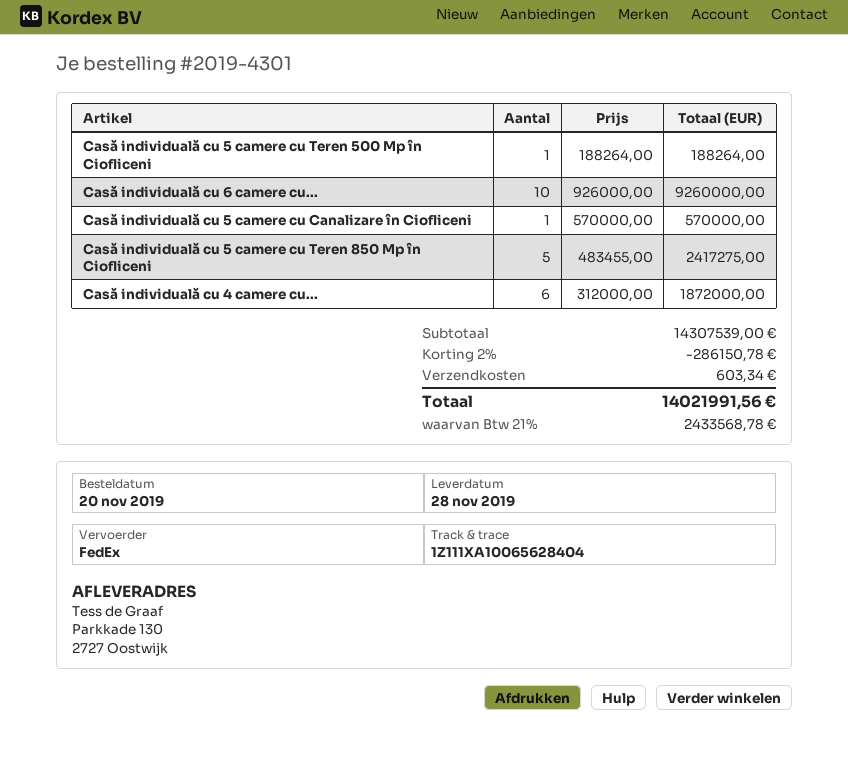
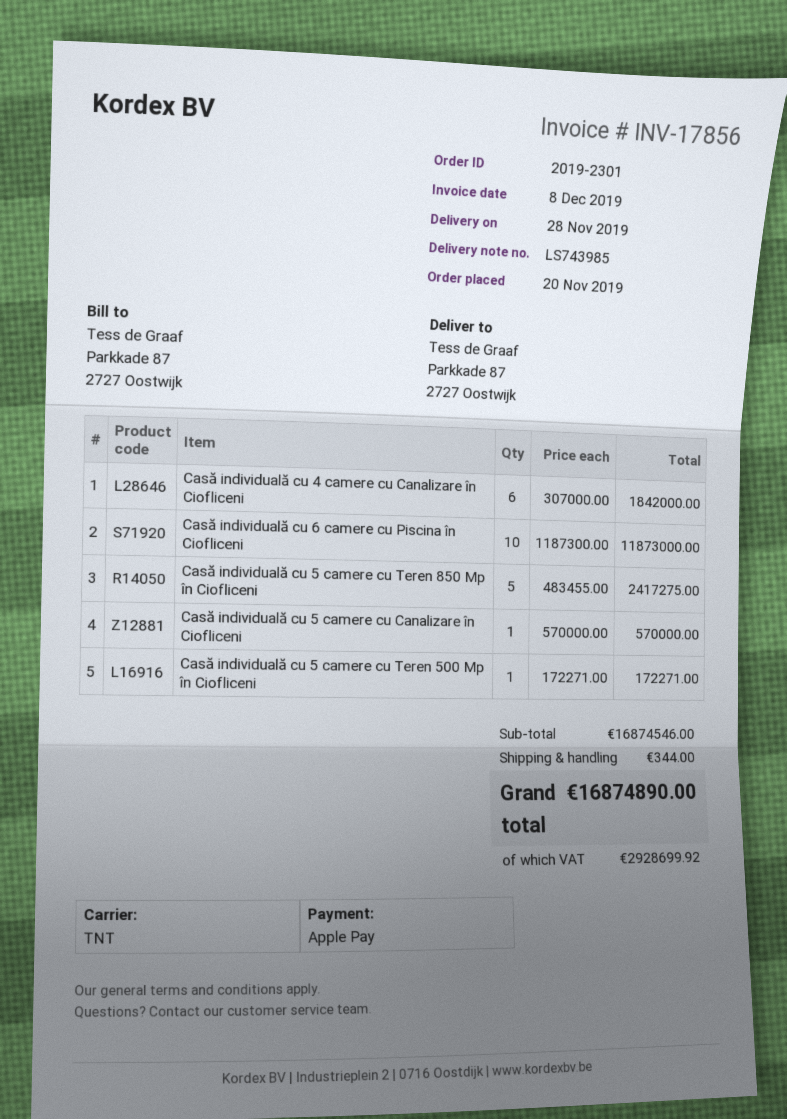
order number: 2019-4301 -> 2019-2301
shipping method: FedEx -> TNT
ship to: Parkkade 130, 2727 Oostwijk -> Parkkade 87, 2727 Oostwijk
Casă individuală cu 5 camere cu Teren 500 Mp în Ciofliceni: 1 x 188264.00 = 188264.00 -> 1 x 172271.00 = 172271.00
Casă individuală cu 6 camere cu...: 10 x 926000.00 = 9260000.00 -> 10 x 1187300.00 = 11873000.00
Casă individuală cu 4 camere cu...: 6 x 312000.00 = 1872000.00 -> 6 x 307000.00 = 1842000.00
subtotal: 14307539.00 -> 16874546.00
discount: 2% = 286150.78 -> none
shipping: 603.34 -> 344.00
tax: 2433568.78 -> 2928699.92
total: 14021991.56 -> 16874890.00

